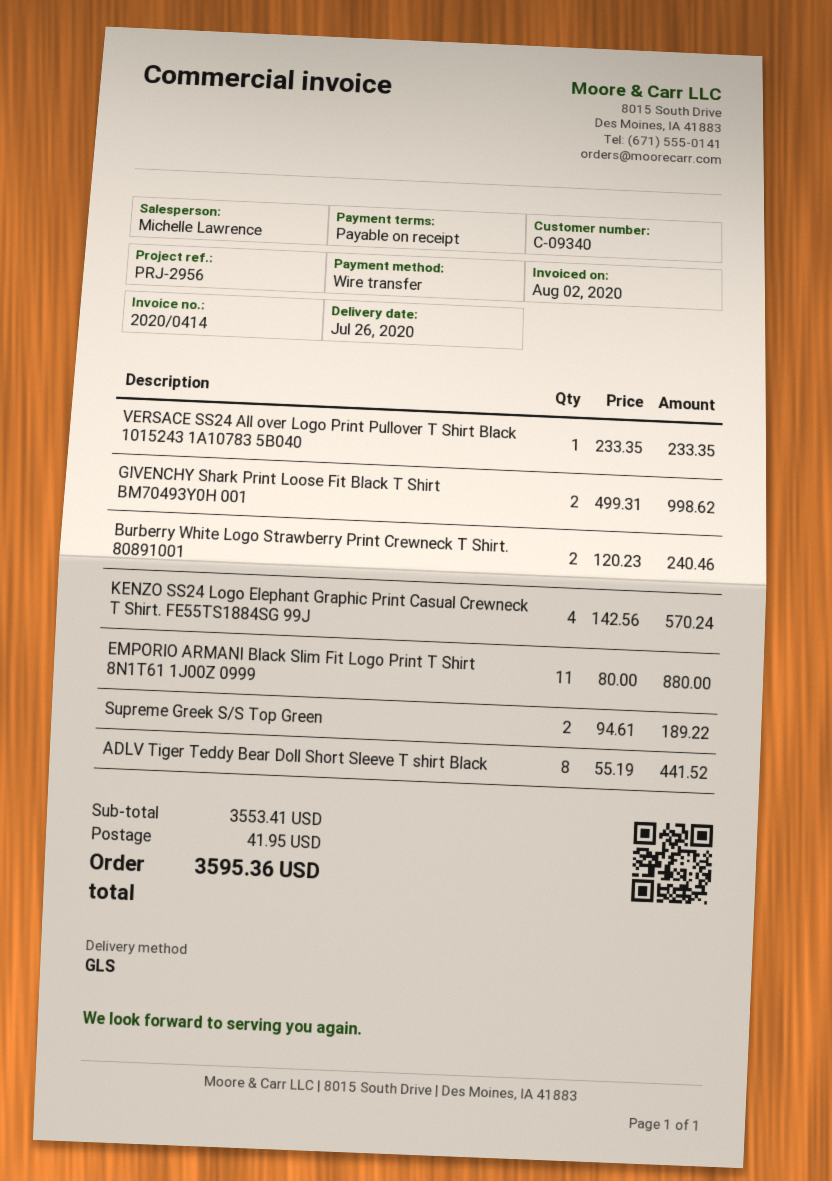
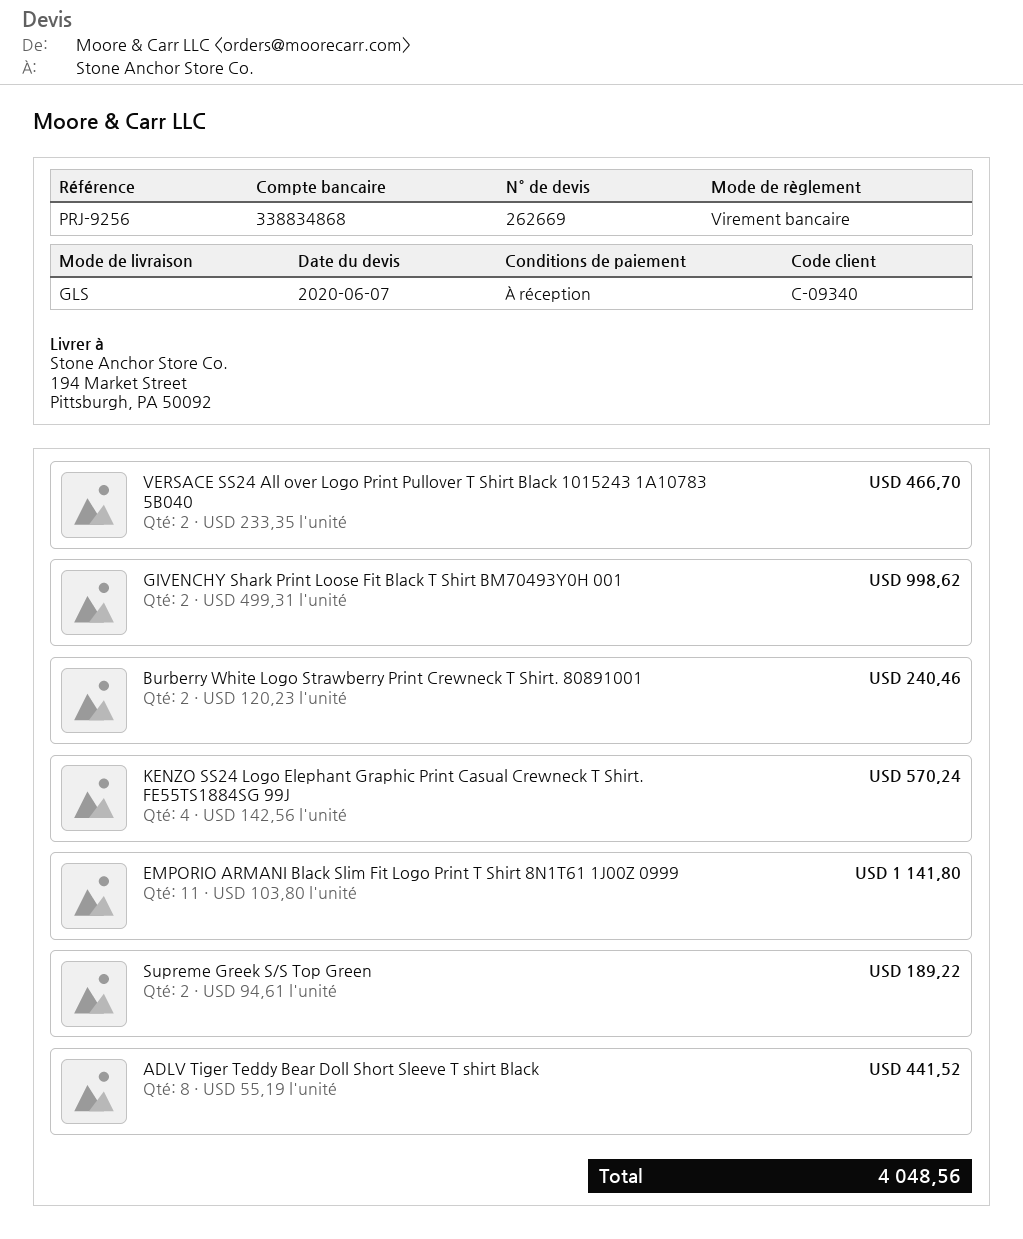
reference: PRJ-2956 -> PRJ-9256
VERSACE SS24 All over Logo Print Pullover T Shirt Black 1015243 1A10783 5B040: 1 x 233.35 = 233.35 -> 2 x 233.35 = 466.70
EMPORIO ARMANI Black Slim Fit Logo Print T Shirt 8N1T61 1J00Z 0999: 11 x 80.00 = 880.00 -> 11 x 103.80 = 1141.80
shipping: 41.95 -> none
total: 3595.36 -> 4048.56

